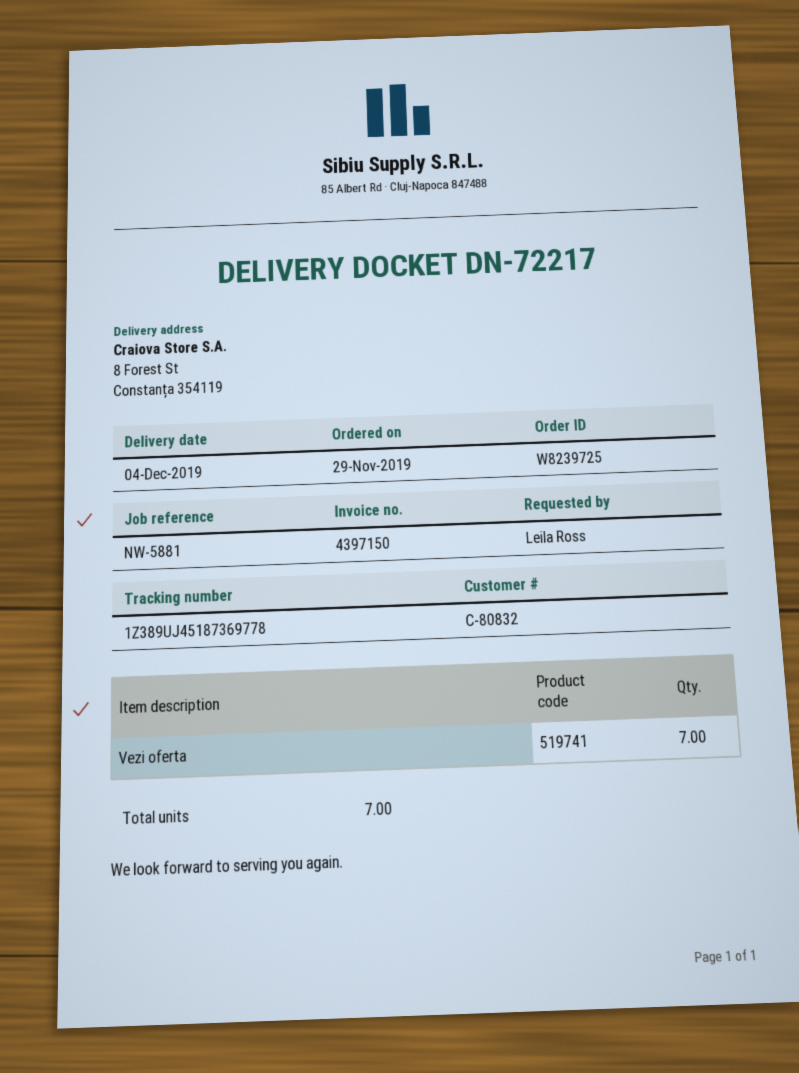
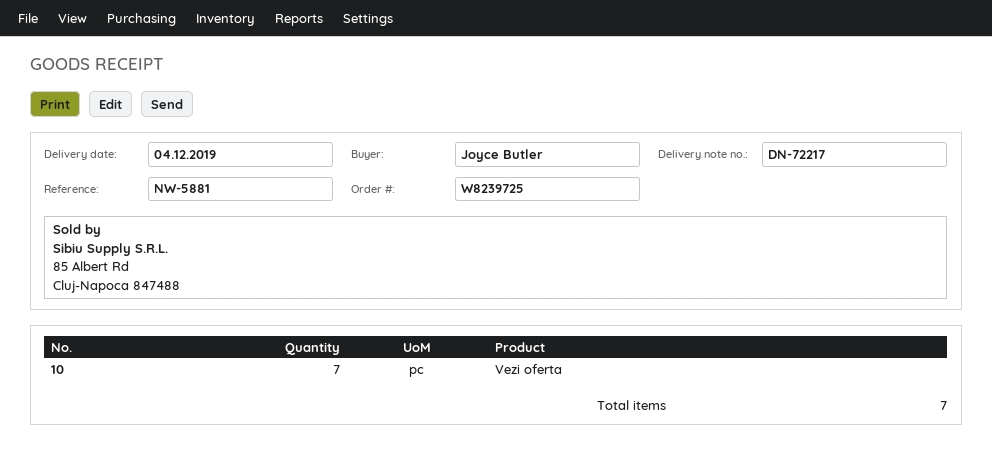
ordered by: Leila Ross -> Joyce Butler

